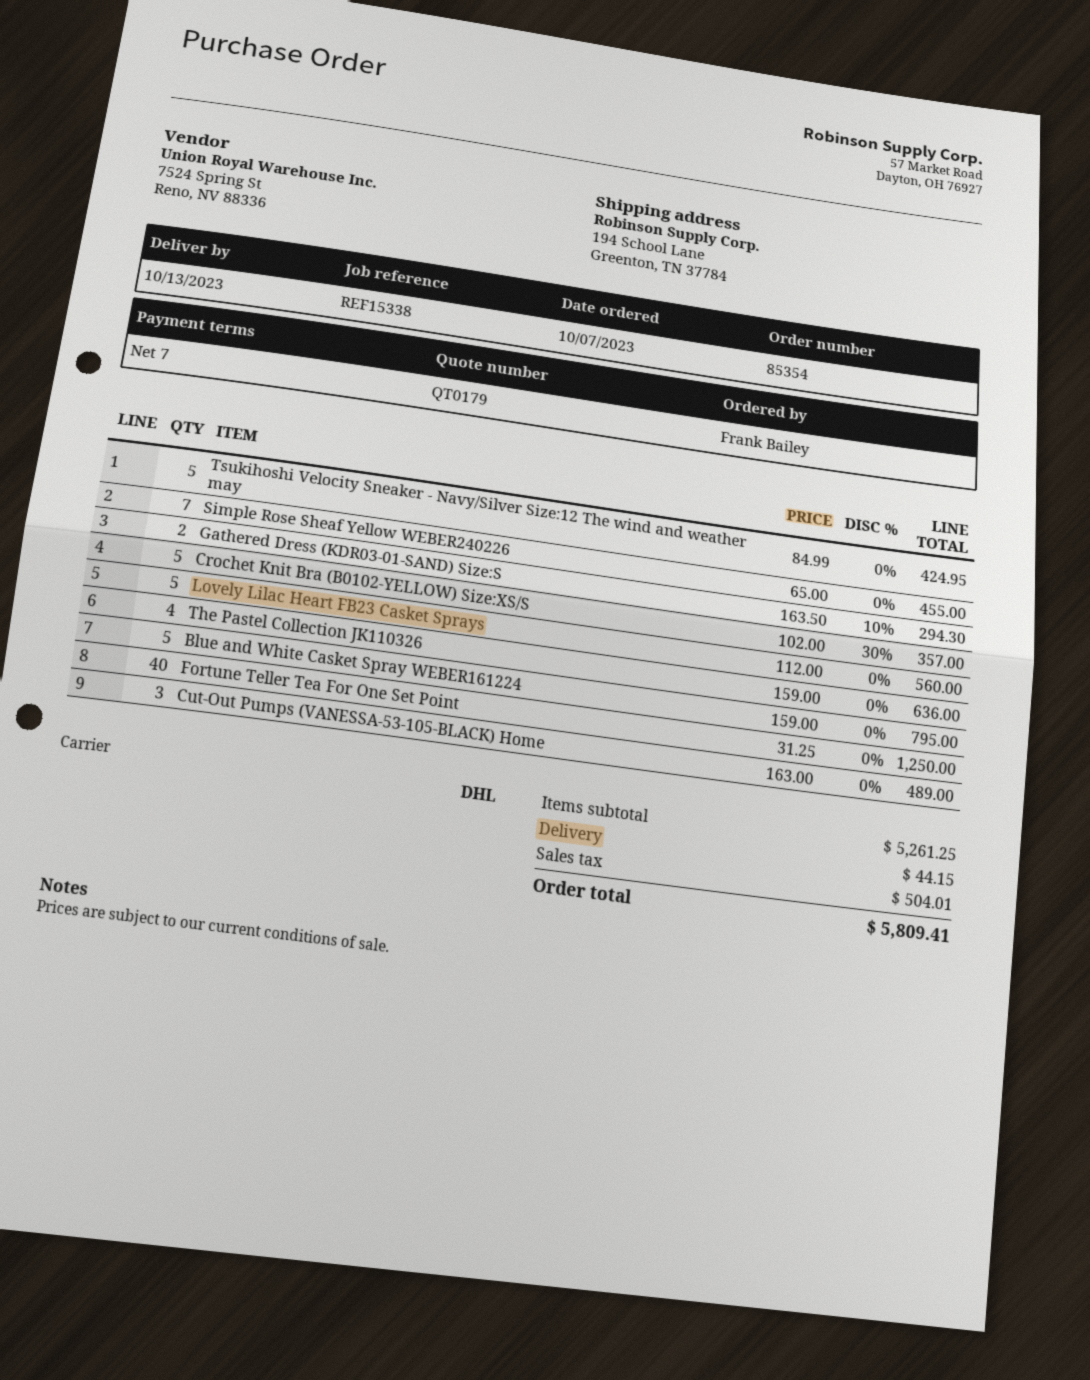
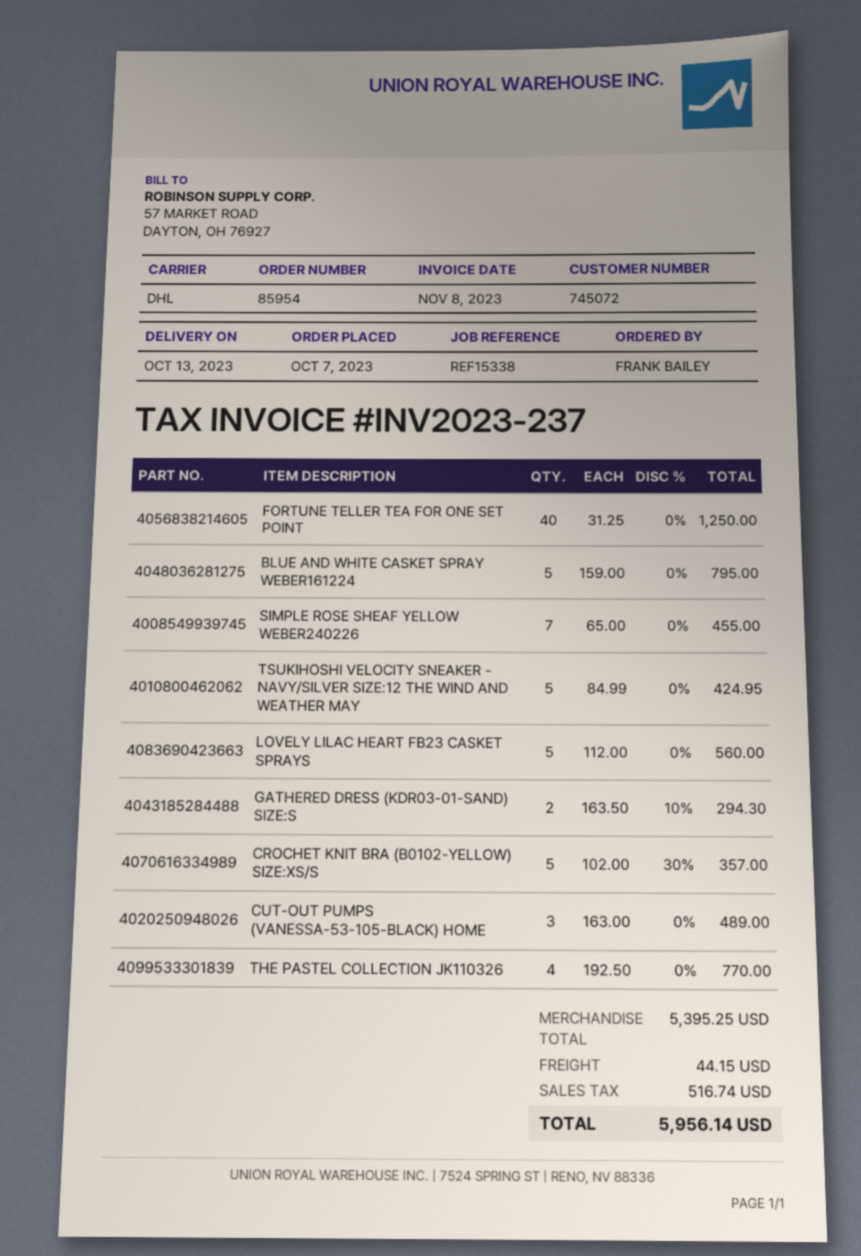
order number: 85354 -> 85954
The Pastel Collection JK110326: 4 x 159.00 = 636.00 -> 4 x 192.50 = 770.00
subtotal: 5261.25 -> 5395.25
tax: 504.01 -> 516.74
total: 5809.41 -> 5956.14

